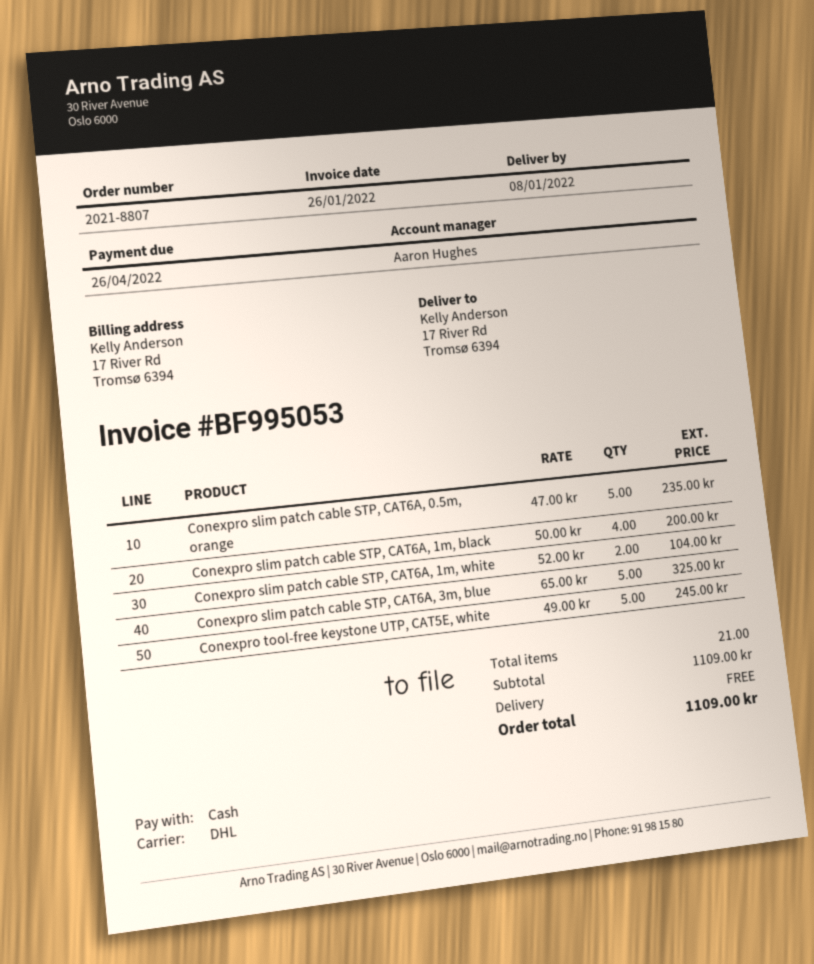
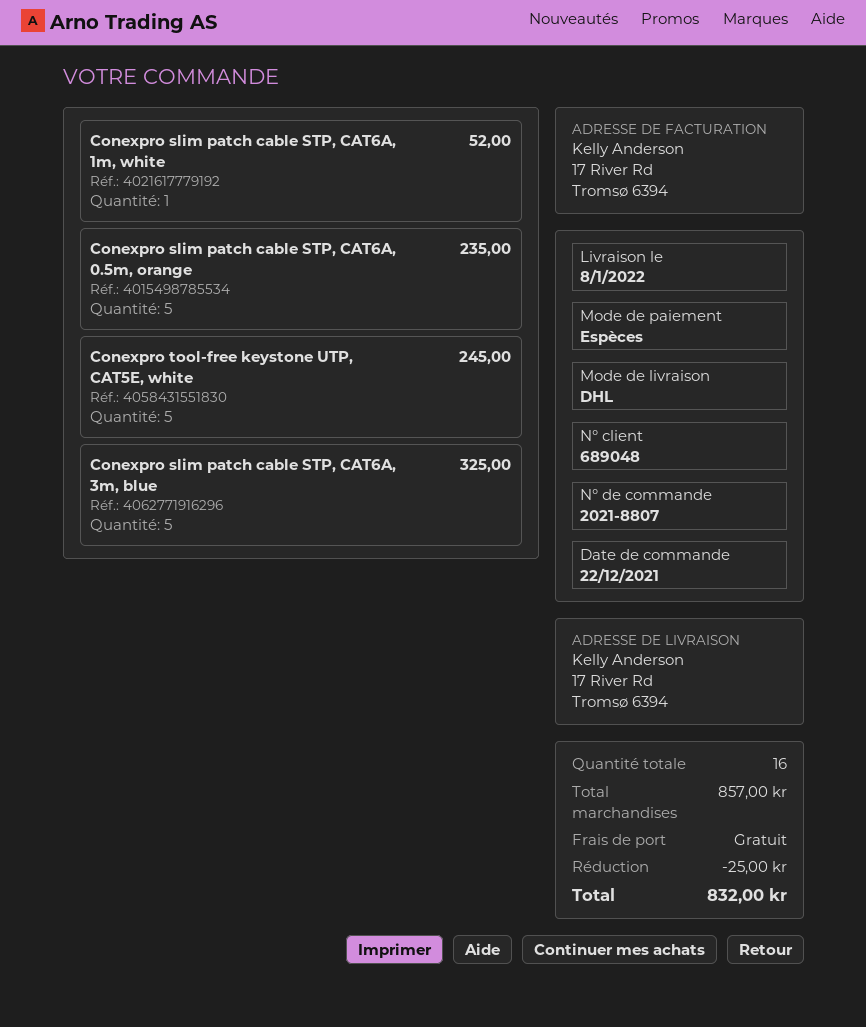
Conexpro slim patch cable STP, CAT6A, 1m, black: 4 for 200.00 -> none
Conexpro slim patch cable STP, CAT6A, 1m, white: 2 for 104.00 -> 1 for 52.00
total quantity: 21 -> 16
subtotal: 1109.00 -> 857.00
discount: none -> 25.00
total: 1109.00 -> 832.00

